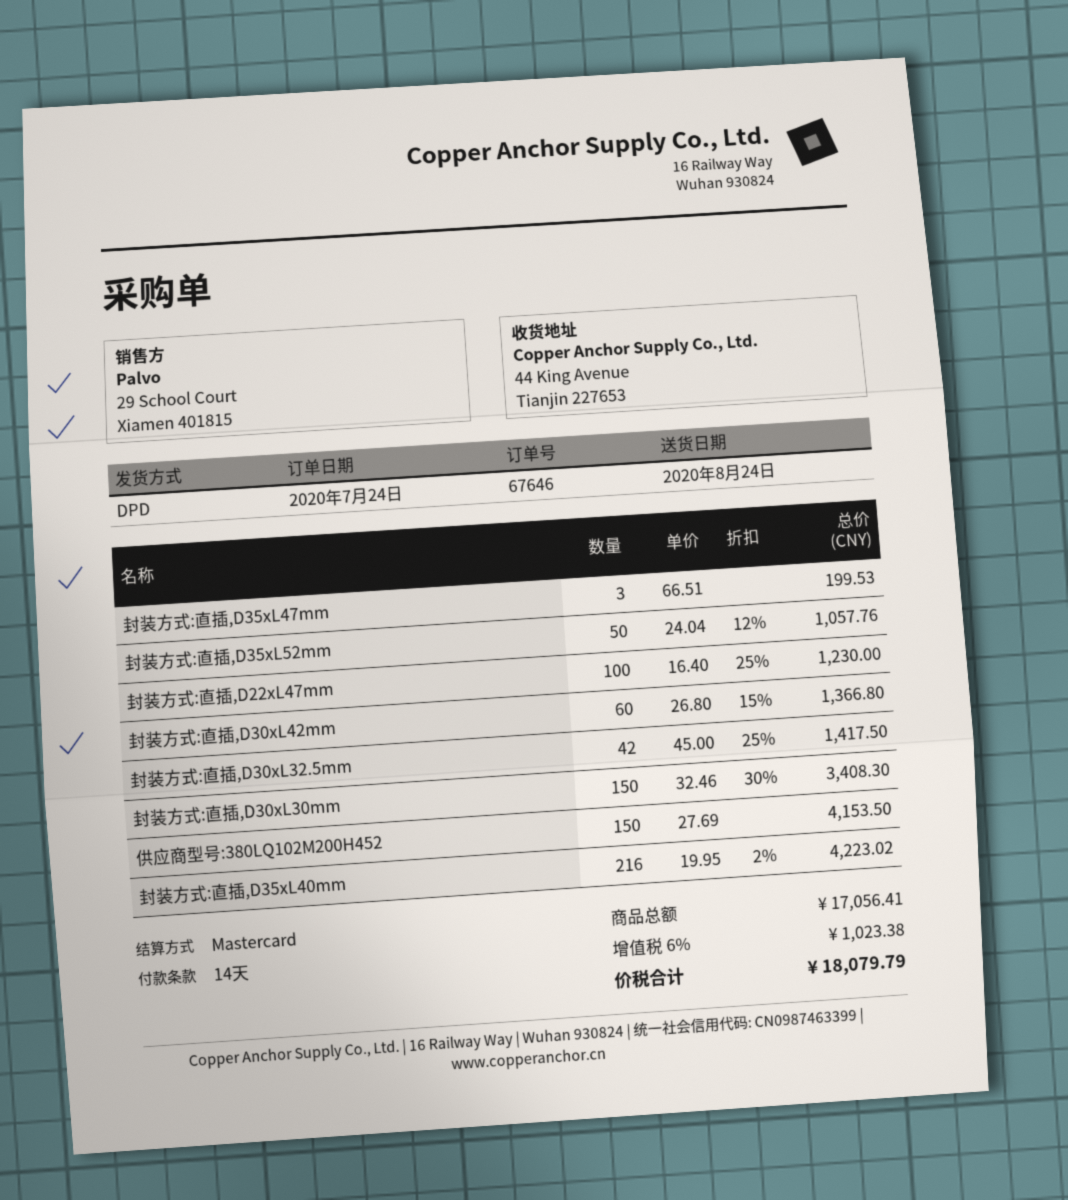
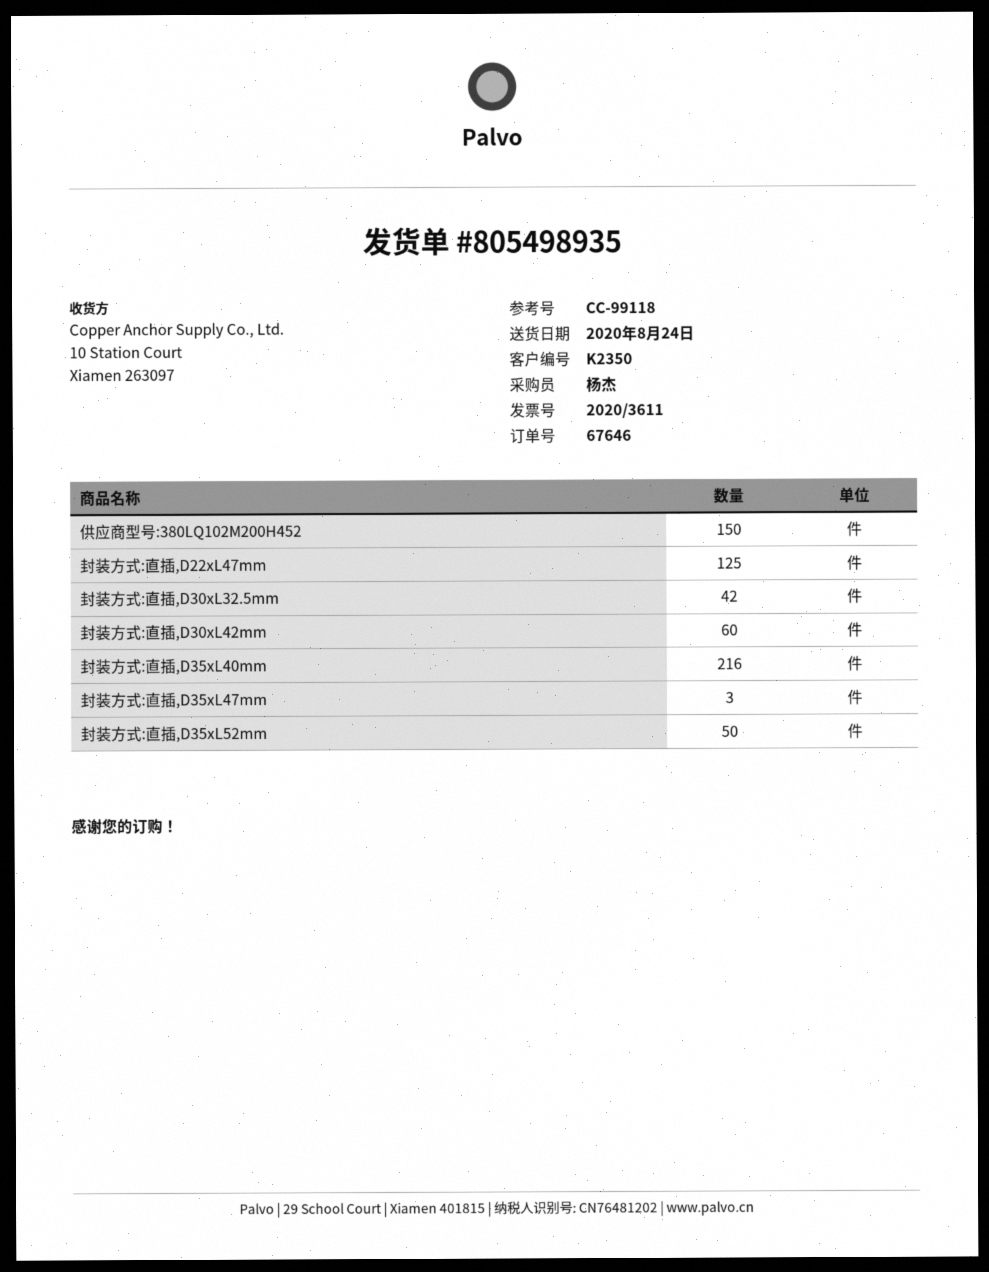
ship to: 44 King Avenue, Tianjin 227653 -> 10 Station Court, Xiamen 263097
封装方式:直插,D22xL47mm: 100 -> 125
封装方式:直插,D30xL30mm: 150 -> none

